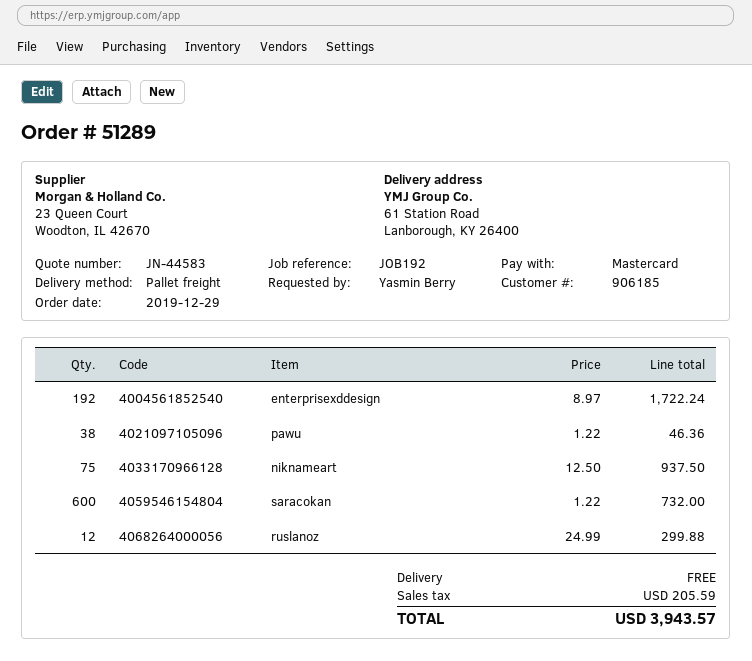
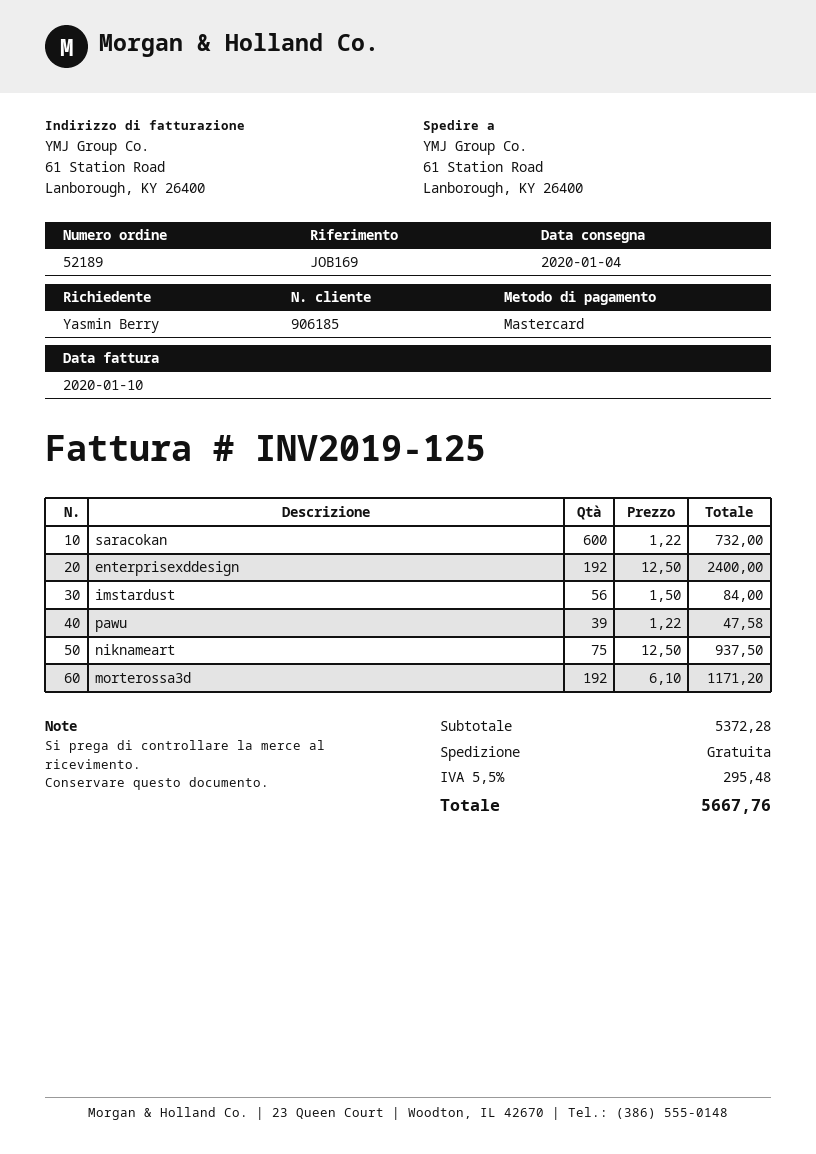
order number: 51289 -> 52189
reference: JOB192 -> JOB169
enterprisexddesign: 192 x 8.97 = 1722.24 -> 192 x 12.50 = 2400.00
pawu: 38 x 1.22 = 46.36 -> 39 x 1.22 = 47.58
ruslanoz: 12 x 24.99 = 299.88 -> none
imstardust: none -> 56 x 1.50 = 84.00
morterossa3d: none -> 192 x 6.10 = 1171.20
tax: 205.59 -> 295.48
total: 3943.57 -> 5667.76

